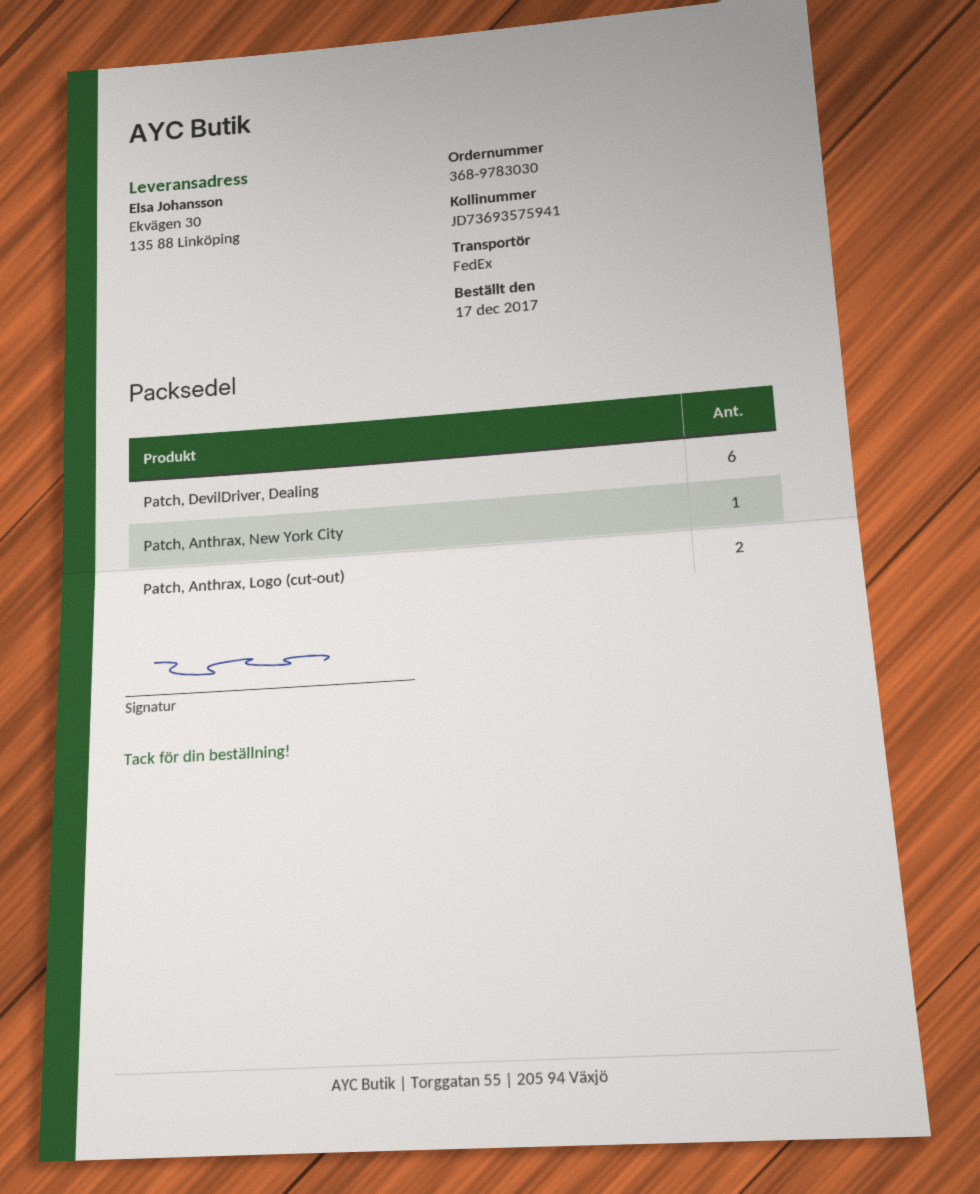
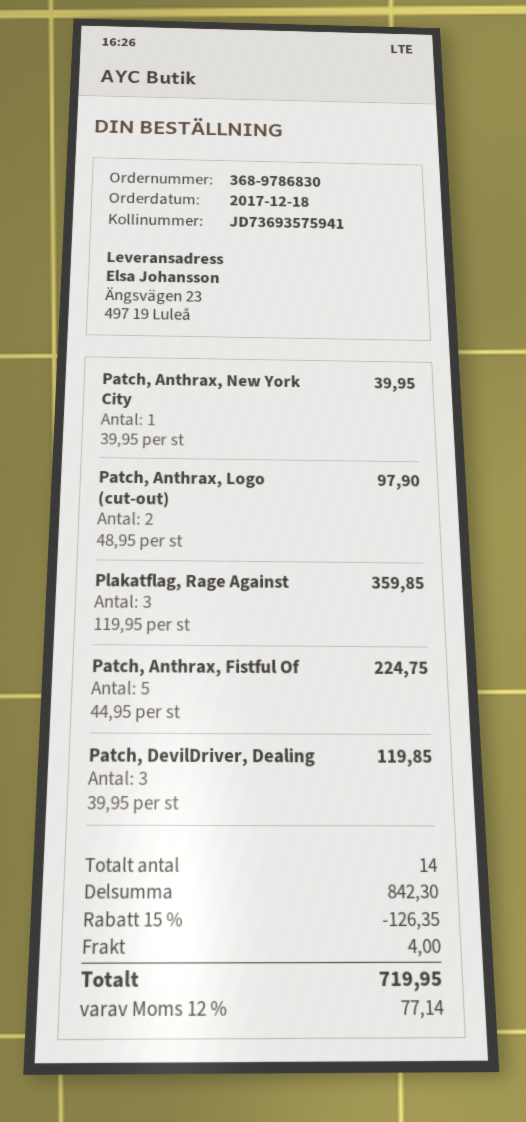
order number: 368-9783030 -> 368-9786830
order date: 2017-12-17 -> 2017-12-18
ship to: Ekvägen 30, 135 88 Linköping -> Ängsvägen 23, 497 19 Luleå
Patch, DevilDriver, Dealing: 6 -> 3
Plakatflag, Rage Against: none -> 3
Patch, Anthrax, Fistful Of: none -> 5

